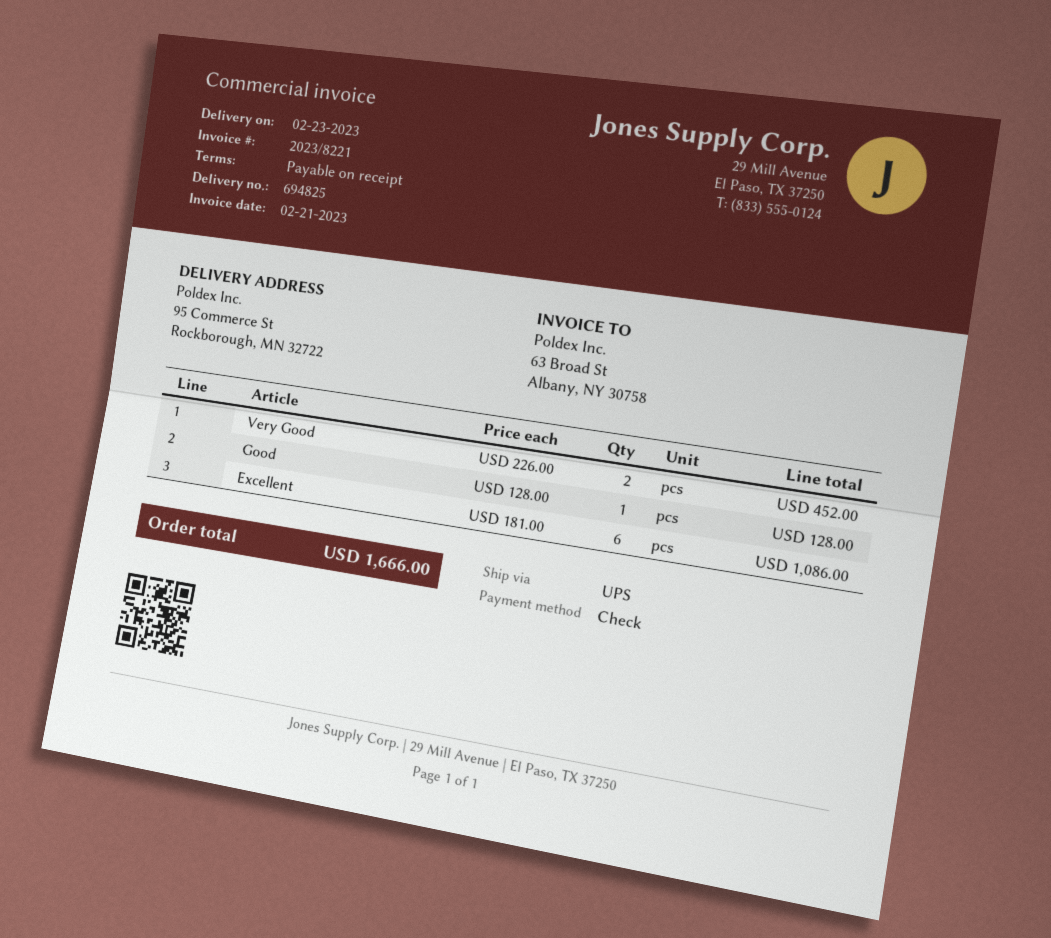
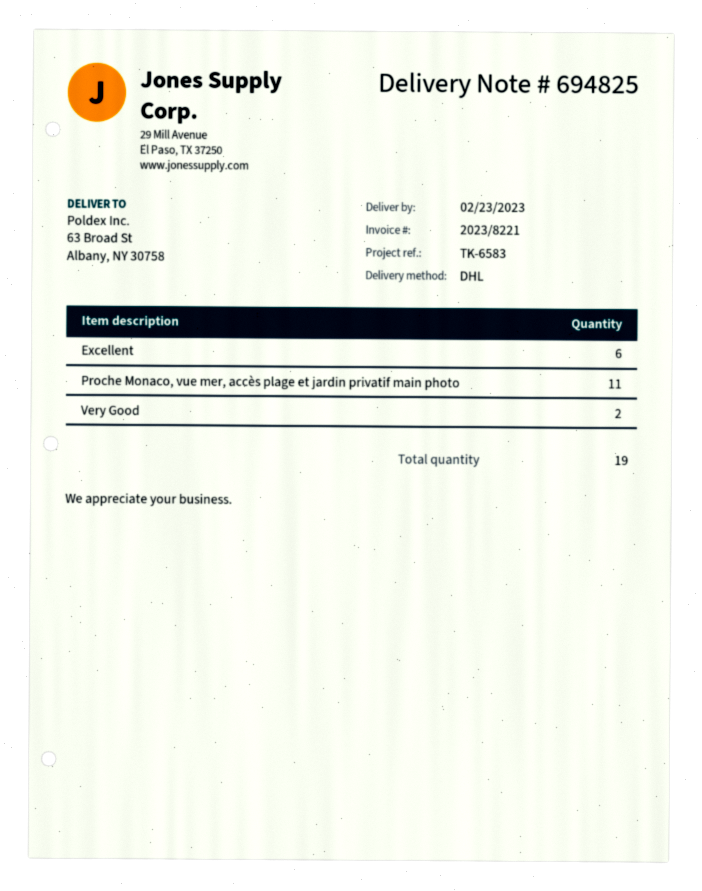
shipping method: UPS -> DHL
ship to: 95 Commerce St, Rockborough, MN 32722 -> 63 Broad St, Albany, NY 30758
Good: 1 -> none
Proche Monaco, vue mer, accès plage et jardin privatif main photo: none -> 11

